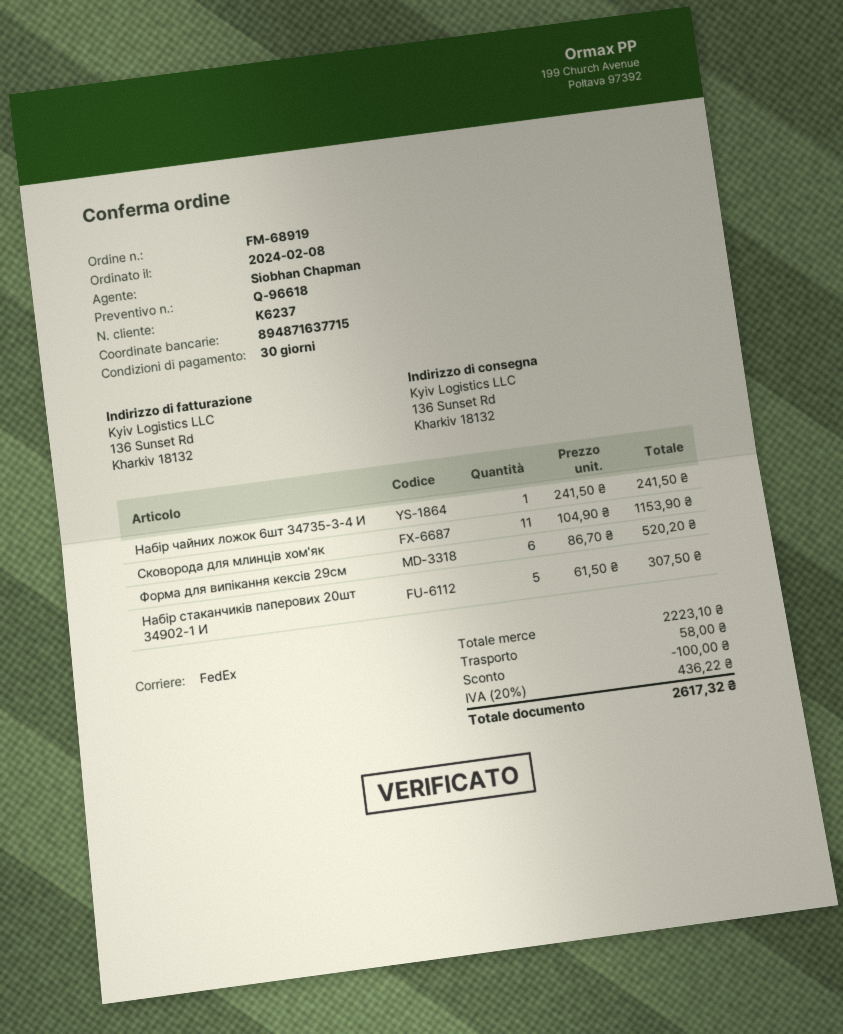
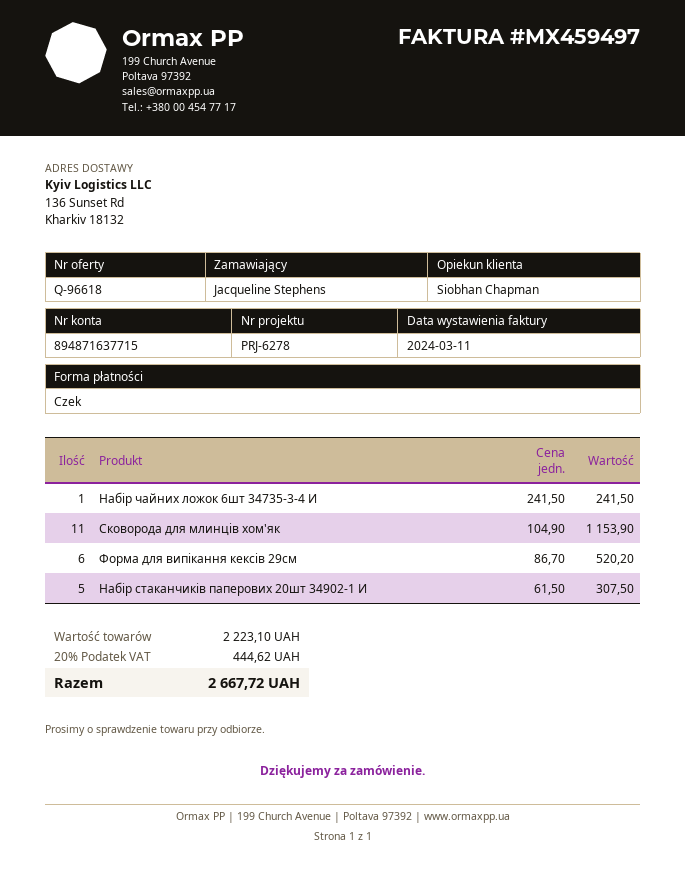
discount: 100.00 -> none
shipping: 58.00 -> none
tax: 20% = 436.22 -> 20% = 444.62
total: 2617.32 -> 2667.72

